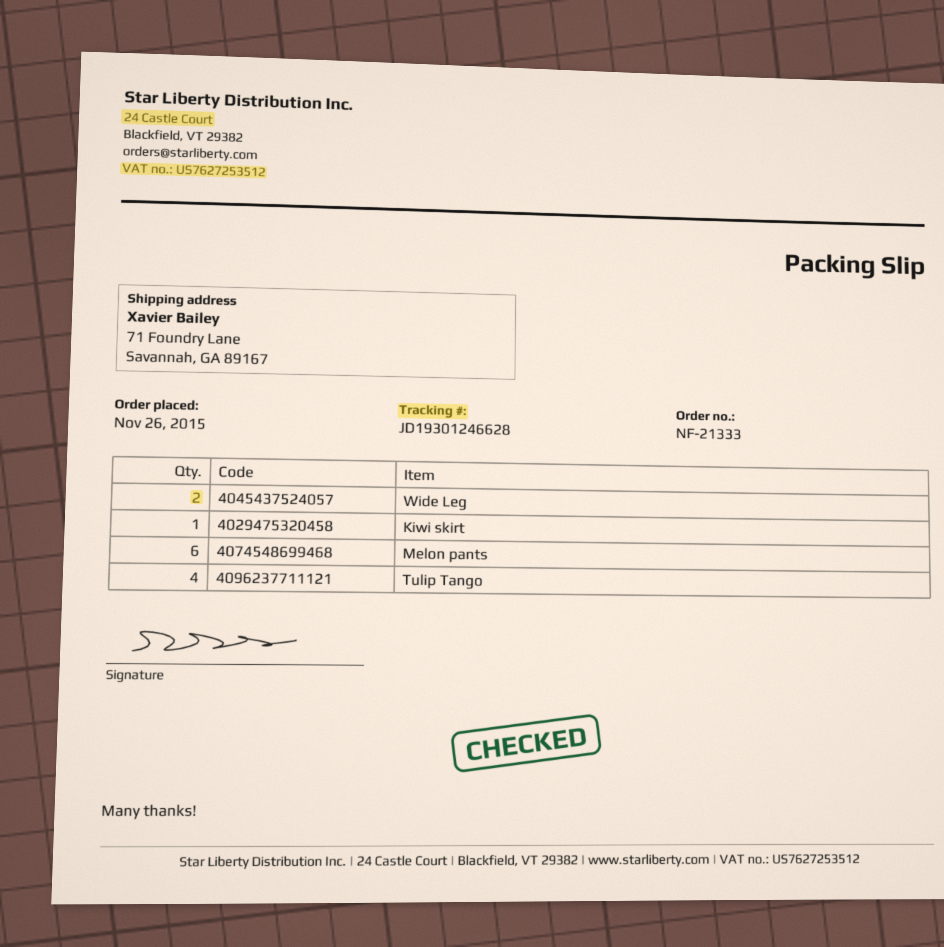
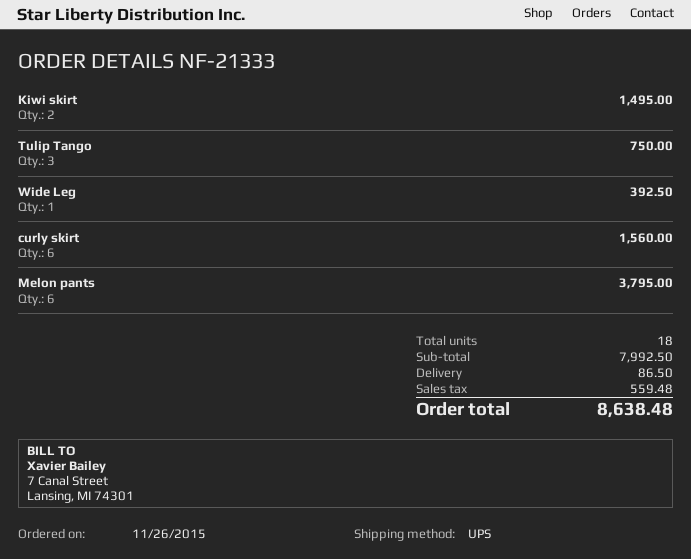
Wide Leg: 2 -> 1
Kiwi skirt: 1 -> 2
Tulip Tango: 4 -> 3
curly skirt: none -> 6

